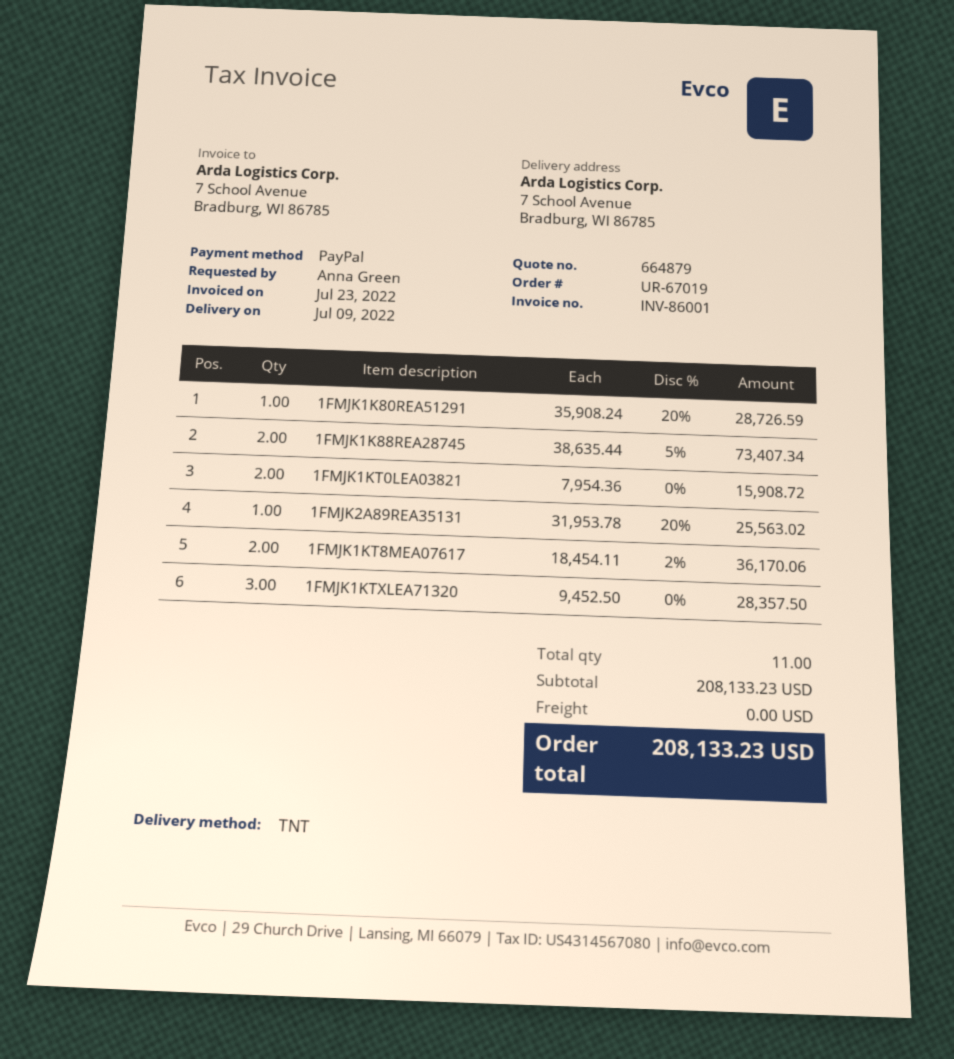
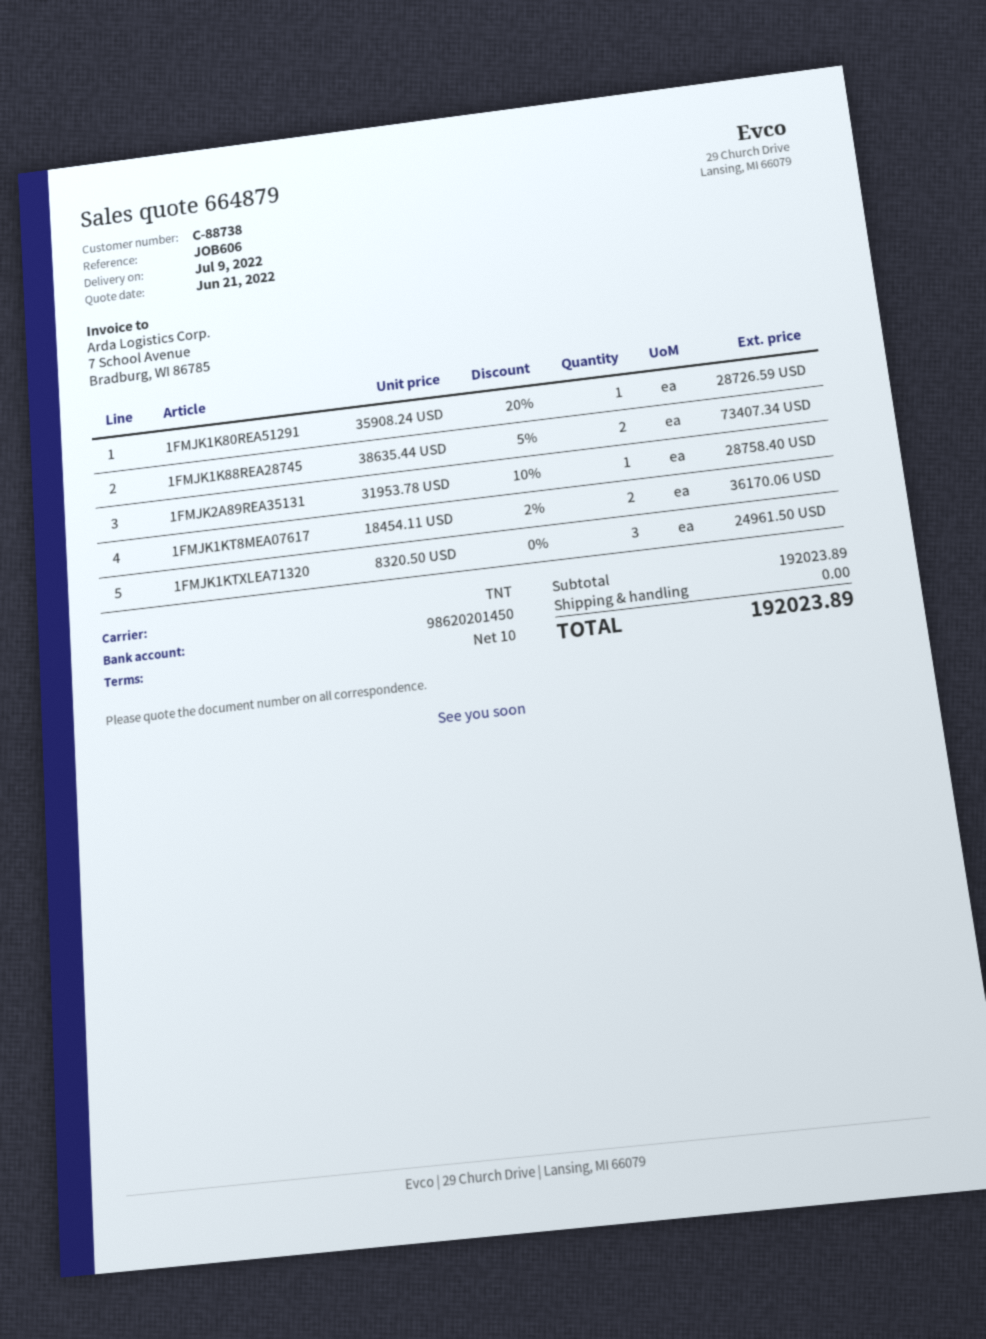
1FMJK1KT0LEA03821: 2 x 7954.36 = 15908.72 -> none
1FMJK2A89REA35131: 1 x 31953.78 - 20% = 25563.02 -> 1 x 31953.78 - 10% = 28758.40
1FMJK1KTXLEA71320: 3 x 9452.50 = 28357.50 -> 3 x 8320.50 = 24961.50
subtotal: 208133.23 -> 192023.89
total: 208133.23 -> 192023.89

